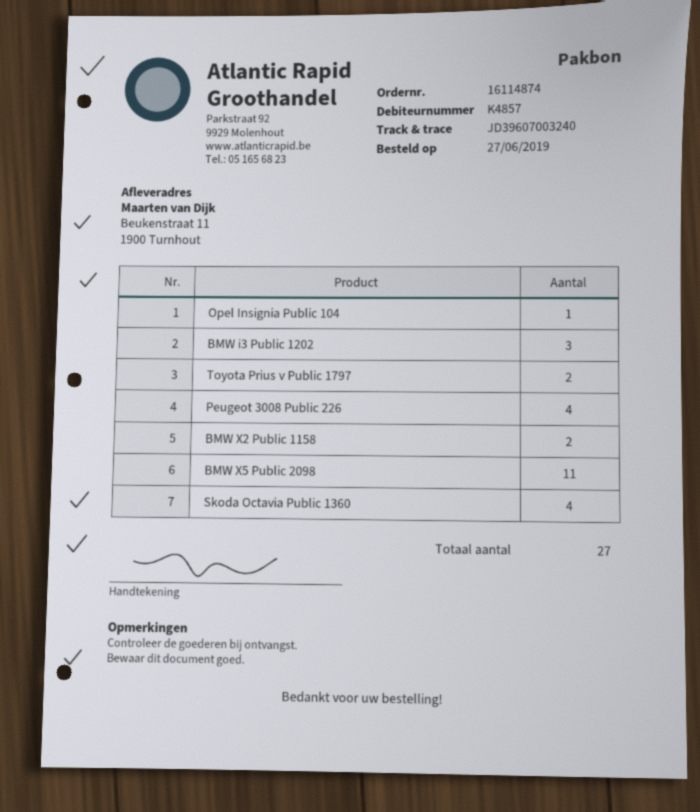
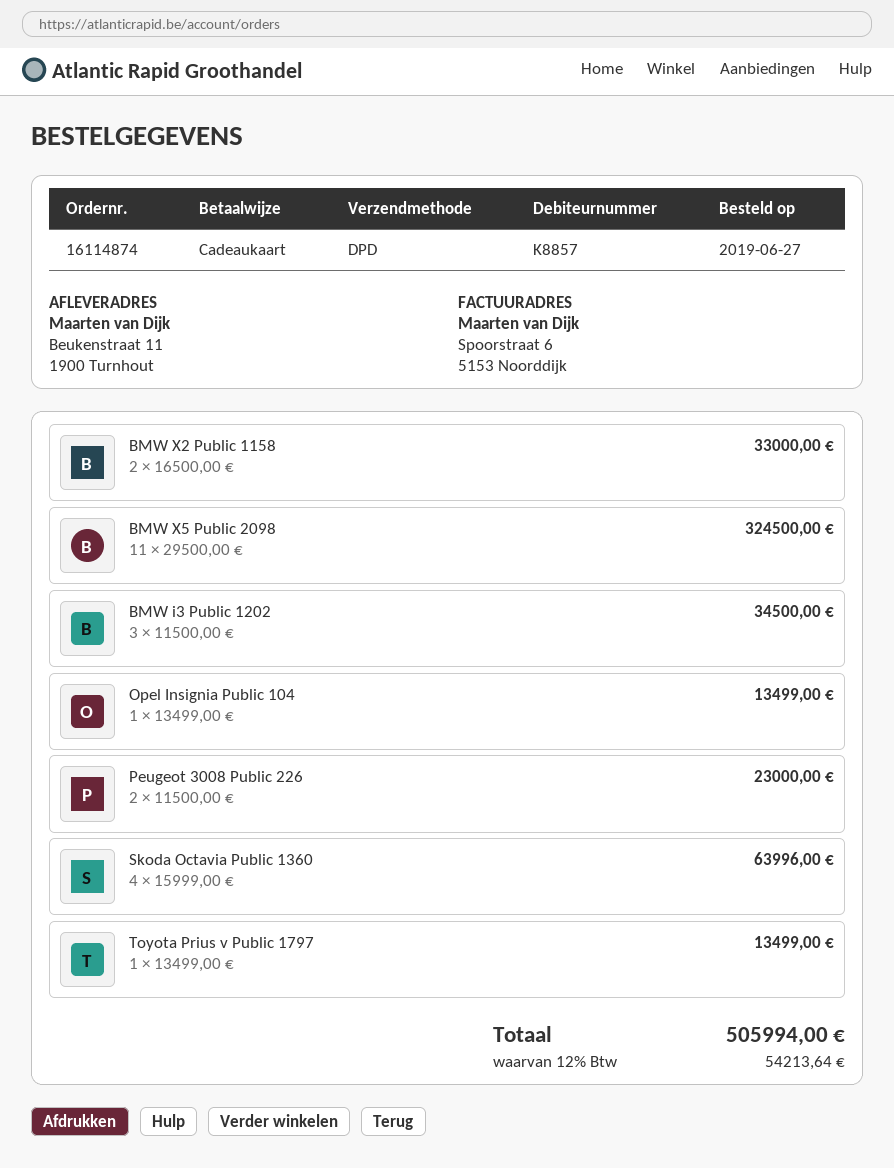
customer number: K4857 -> K8857
Toyota Prius v Public 1797: 2 -> 1
Peugeot 3008 Public 226: 4 -> 2

